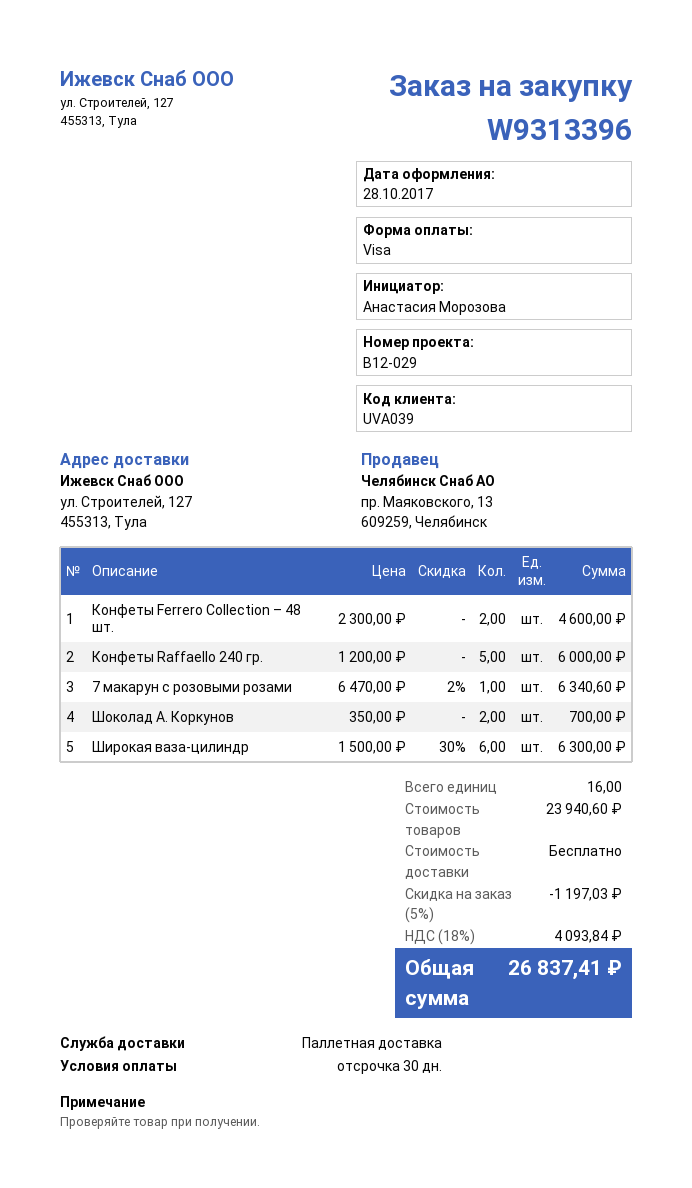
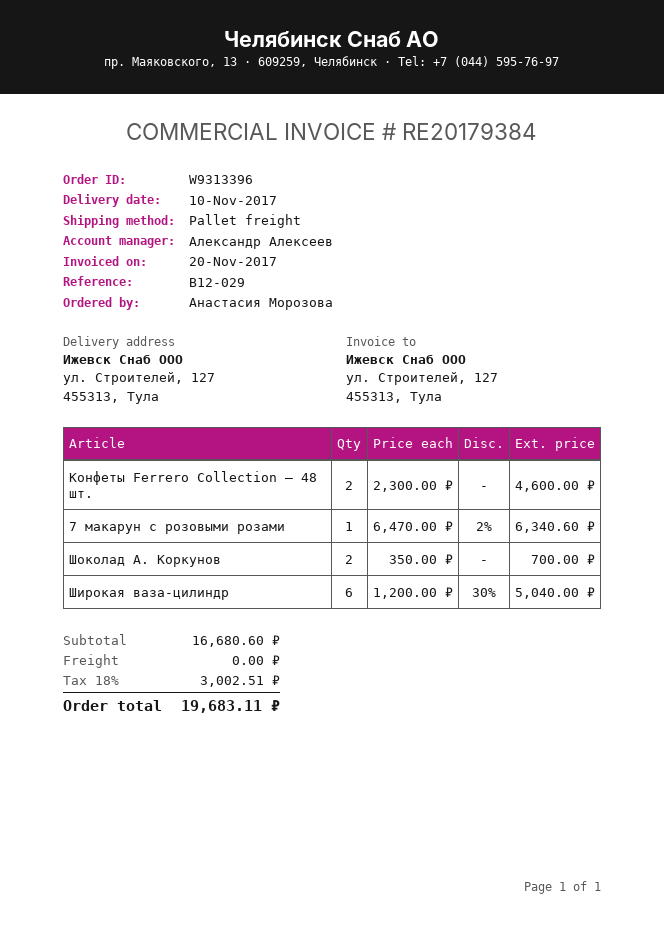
Конфеты Raffaello 240 гр.: 5 x 1200.00 = 6000.00 -> none
Широкая ваза-цилиндр: 6 x 1500.00 - 30% = 6300.00 -> 6 x 1200.00 - 30% = 5040.00
subtotal: 23940.60 -> 16680.60
discount: 5% = 1197.03 -> none
tax: 18% = 4093.84 -> 18% = 3002.51
total: 26837.41 -> 19683.11

